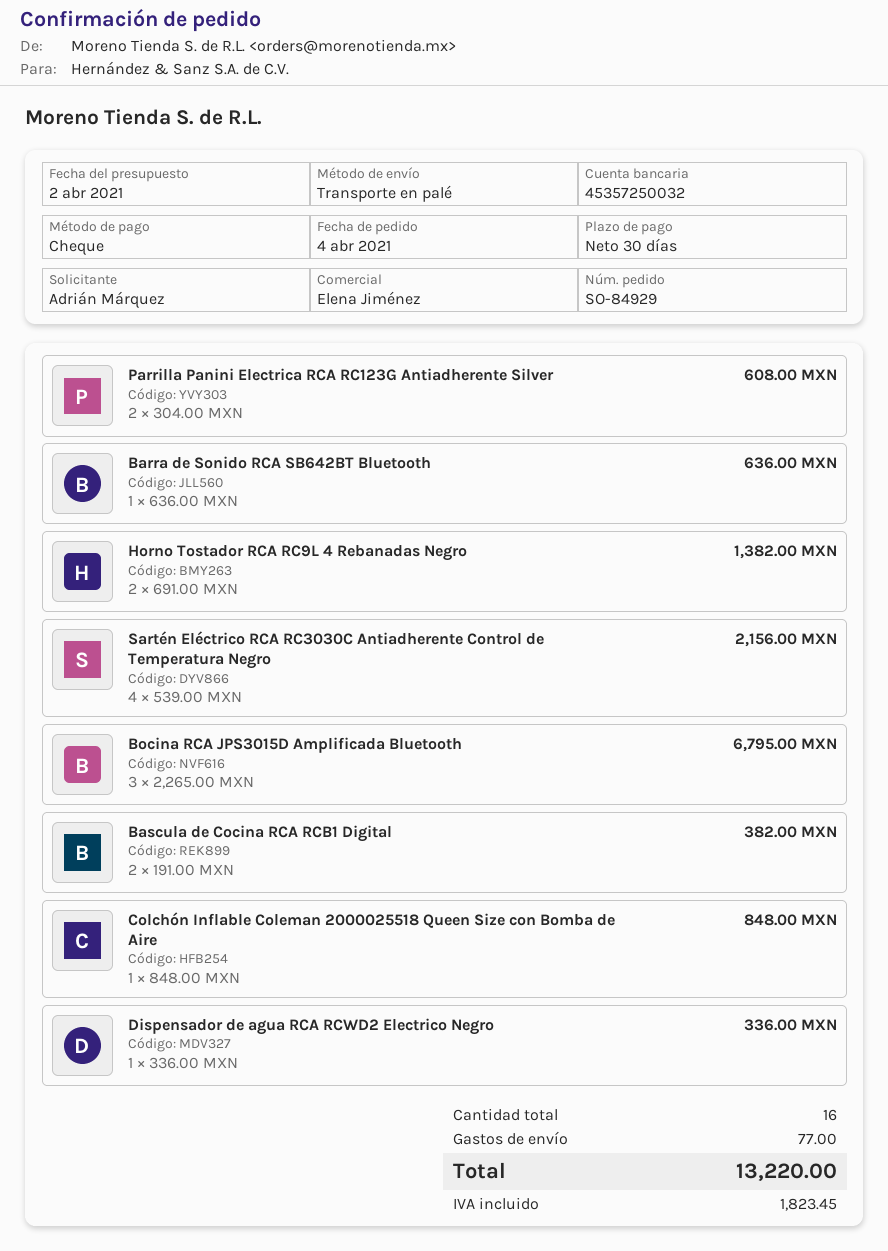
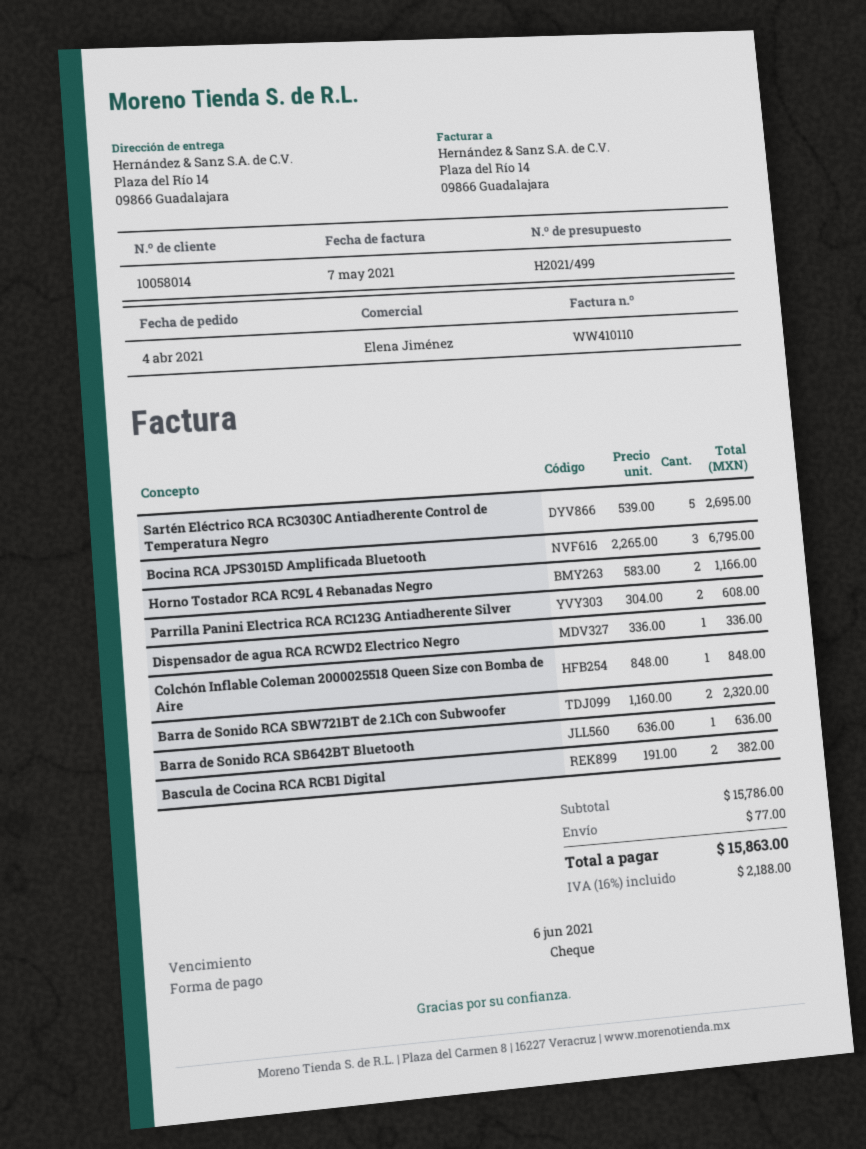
Horno Tostador RCA RC9L 4 Rebanadas Negro: 2 x 691.00 = 1382.00 -> 2 x 583.00 = 1166.00
Sartén Eléctrico RCA RC3030C Antiadherente Control de Temperatura Negro: 4 x 539.00 = 2156.00 -> 5 x 539.00 = 2695.00
Barra de Sonido RCA SBW721BT de 2.1Ch con Subwoofer: none -> 2 x 1160.00 = 2320.00
tax: 1823.45 -> 2188.00
total: 13220.00 -> 15863.00

